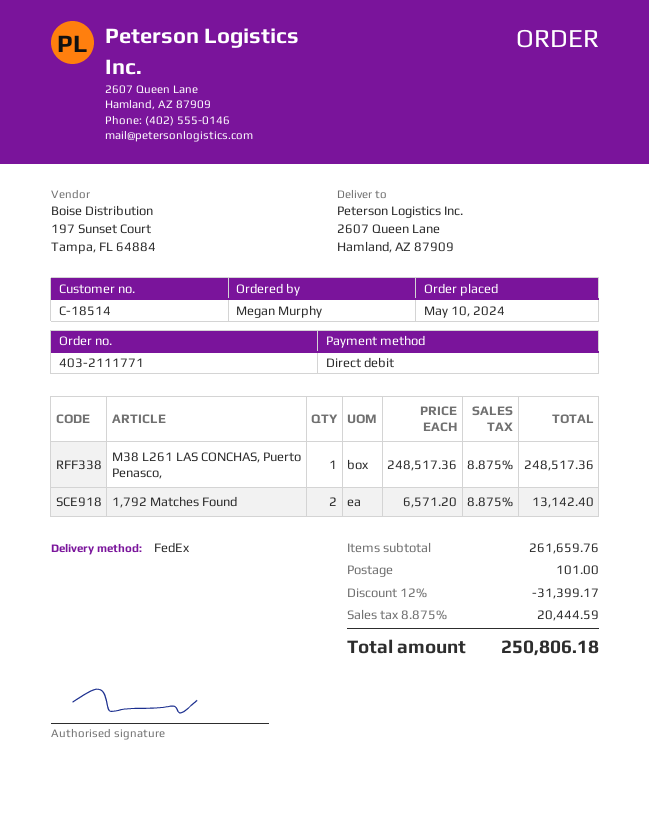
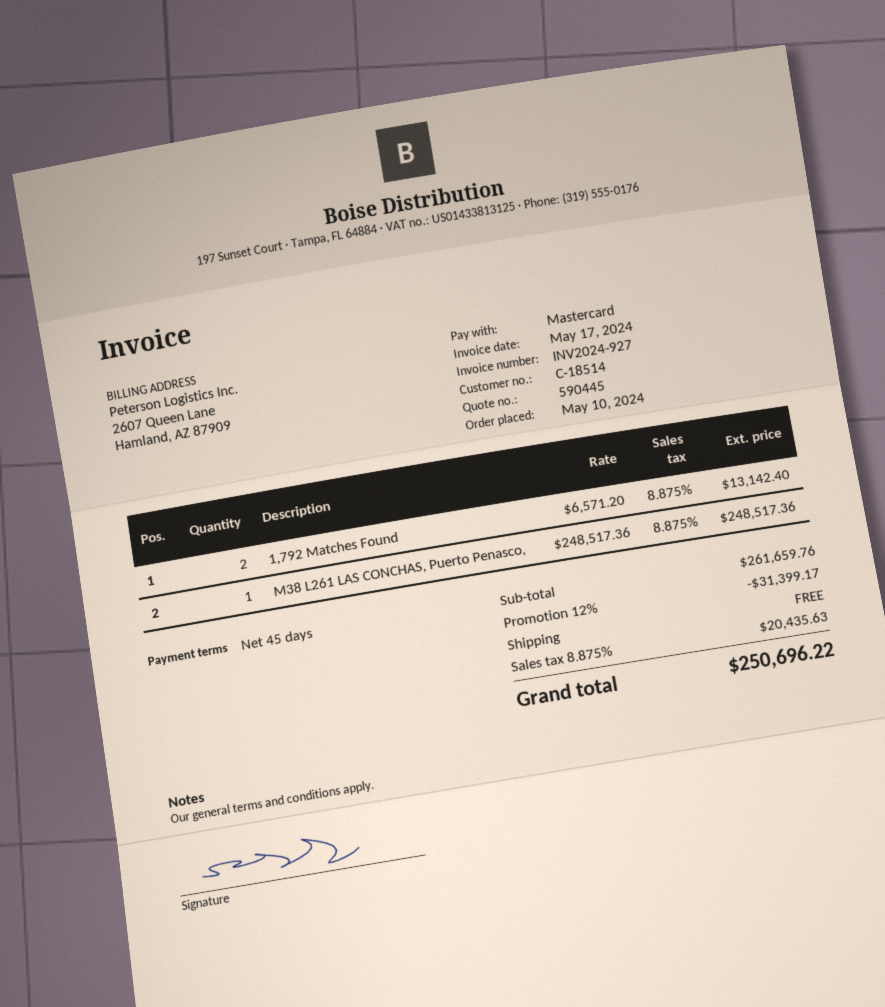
payment method: direct debit -> Mastercard
shipping: 101.00 -> 0.00
tax: 8.875% = 20444.59 -> 8.875% = 20435.63
total: 250806.18 -> 250696.22

